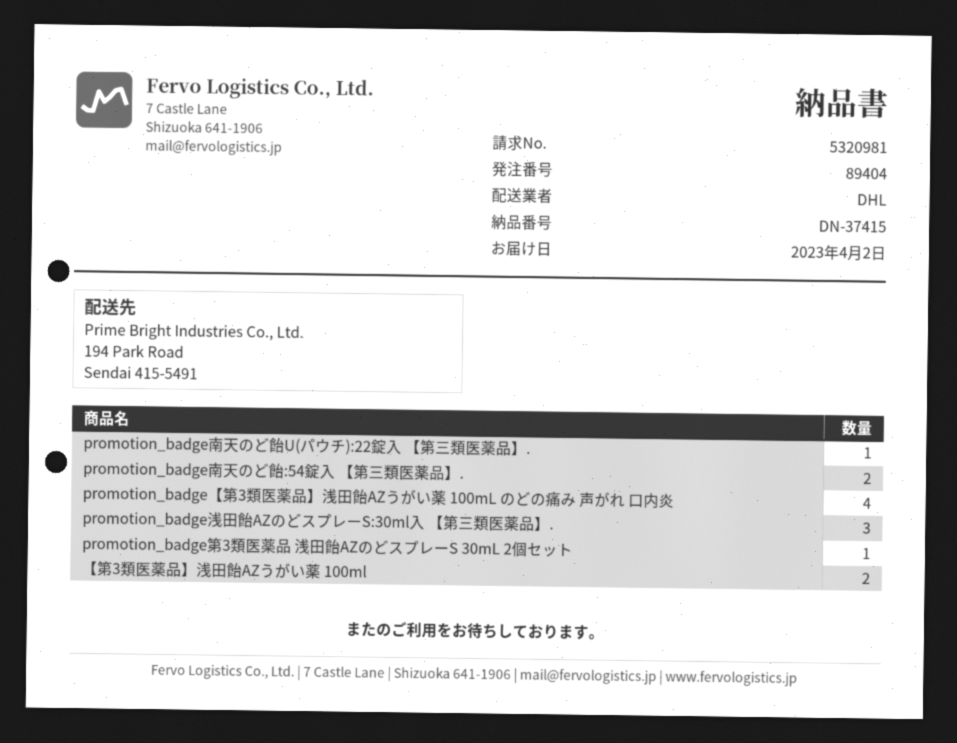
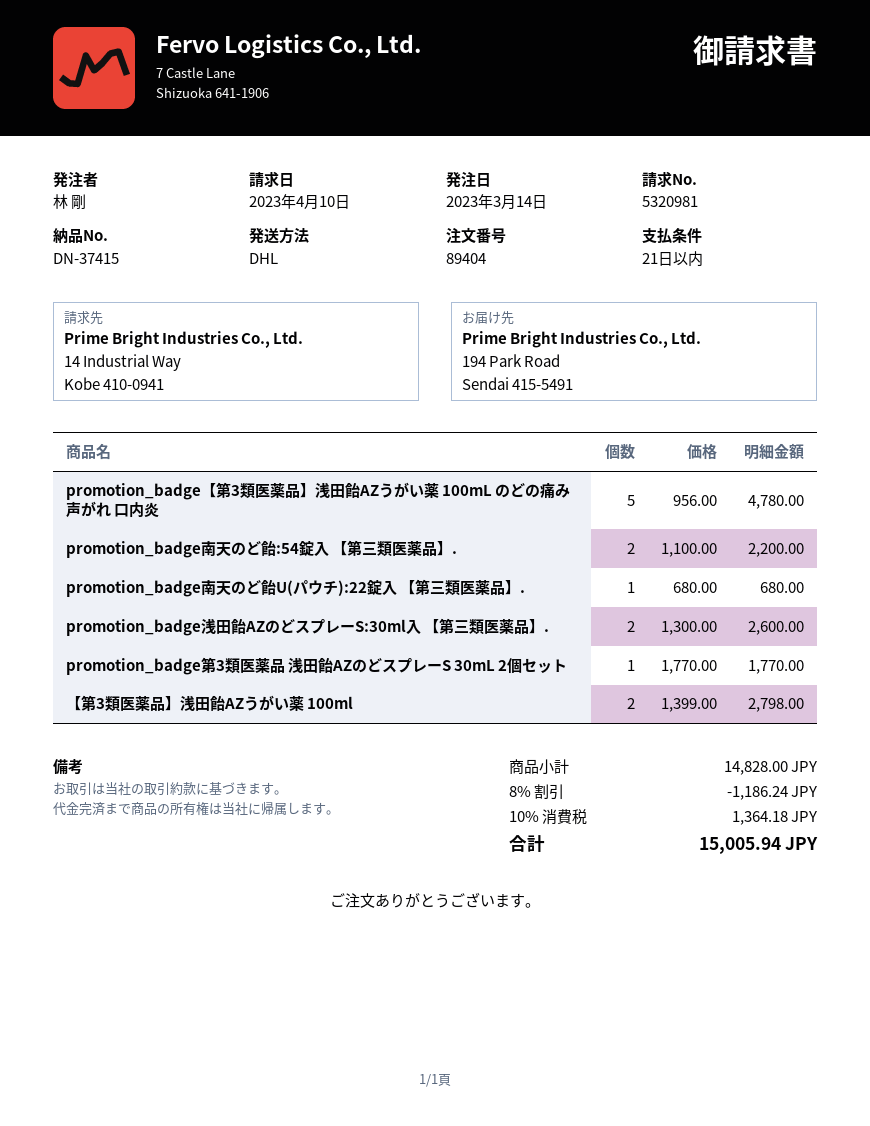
promotion_badge【第3類医薬品】浅田飴AZうがい薬 100mL のどの痛み 声がれ 口内炎: 4 -> 5
promotion_badge浅田飴AZのどスプレーS:30ml入 【第三類医薬品】.: 3 -> 2

